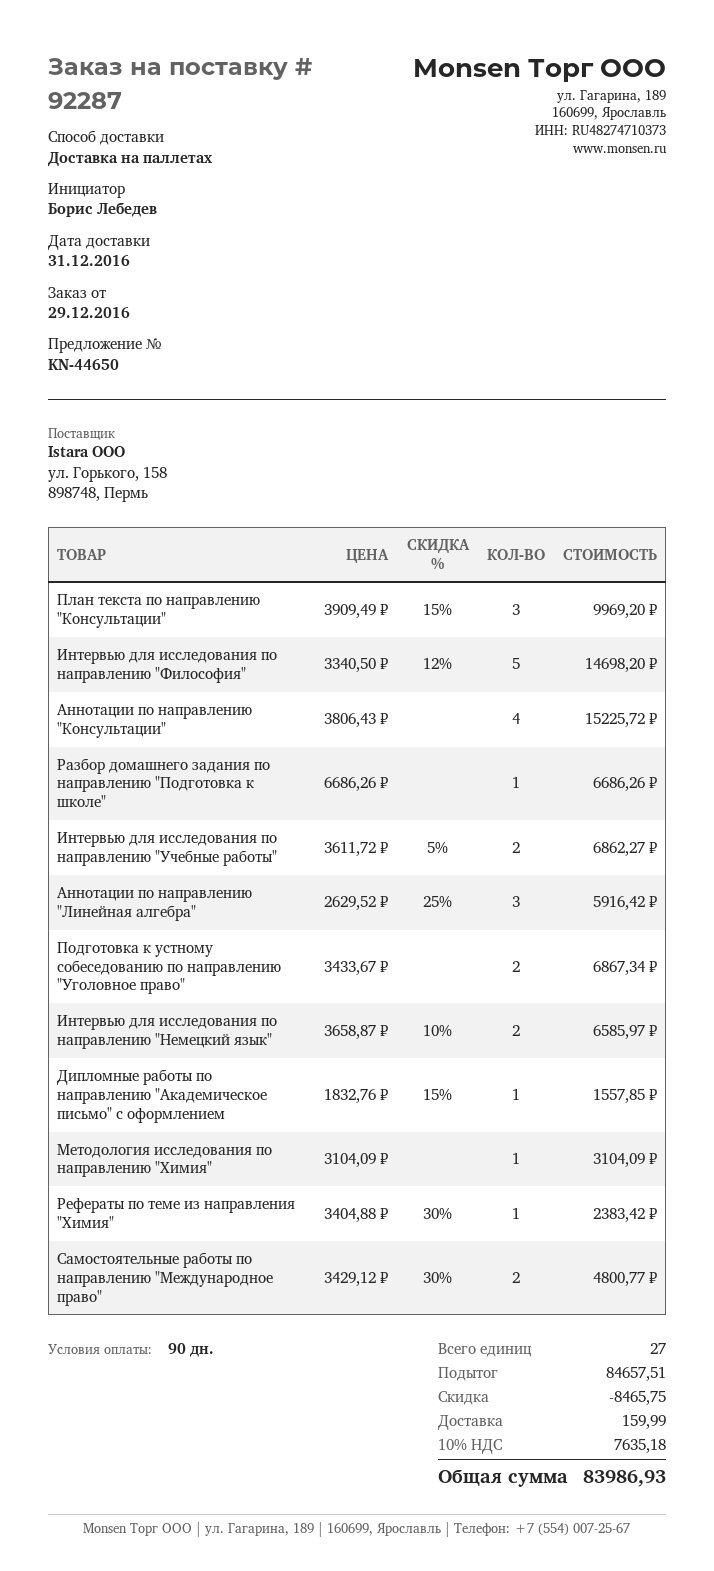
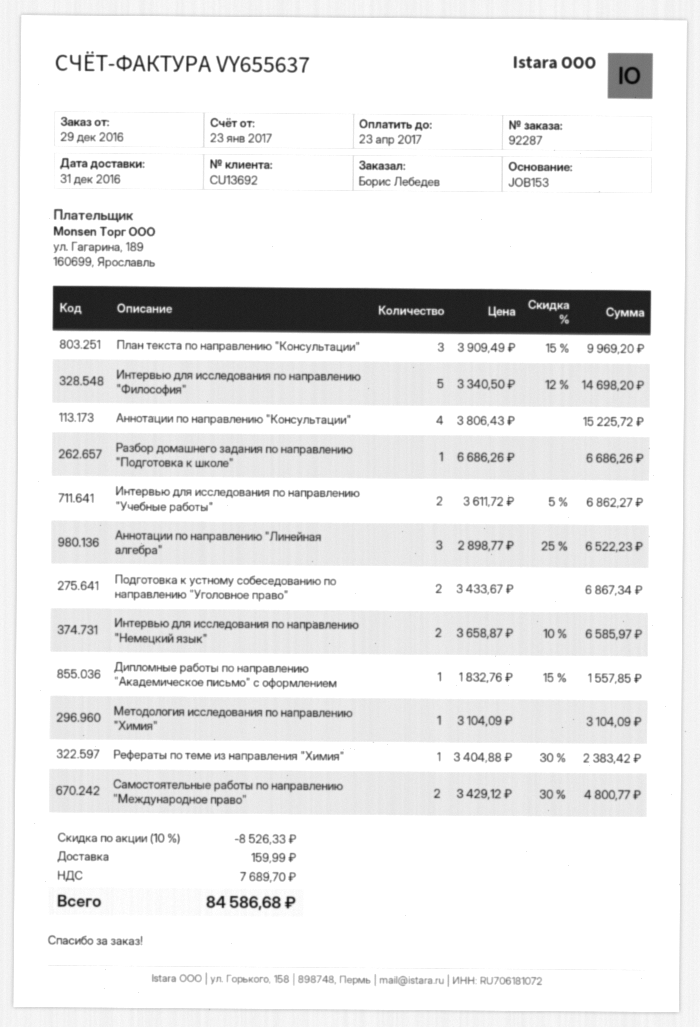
Аннотации по направлению "Линейная алгебра": 3 x 2629.52 - 25% = 5916.42 -> 3 x 2898.77 - 25% = 6522.23
discount: 8465.75 -> 8526.33
tax: 7635.18 -> 7689.70
total: 83986.93 -> 84586.68

